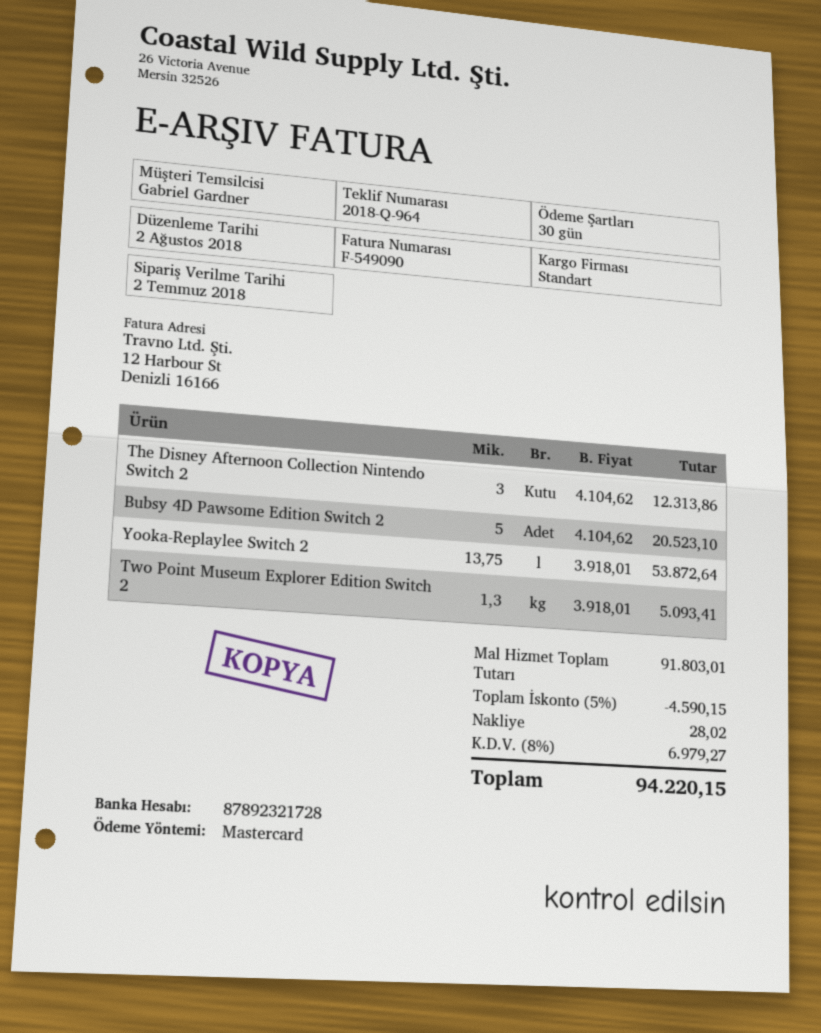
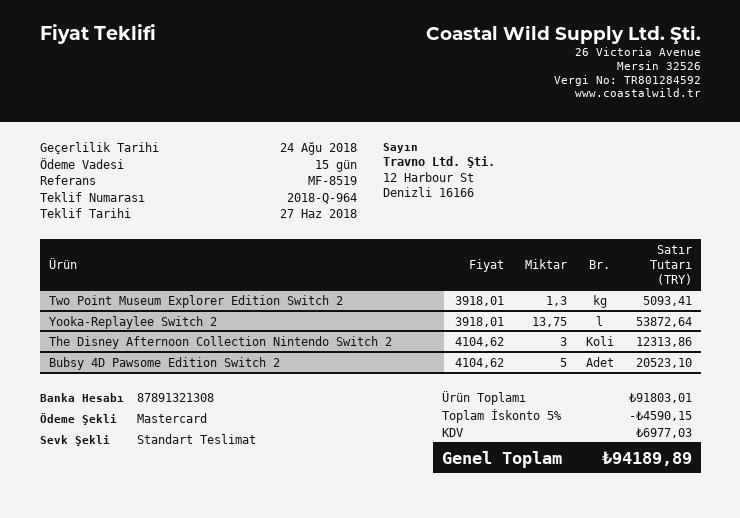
payment terms: 30 days -> 15 days
bank account: 87892321728 -> 87891321308
shipping: 28.02 -> none
tax: 6979.27 -> 6977.03
total: 94220.15 -> 94189.89

